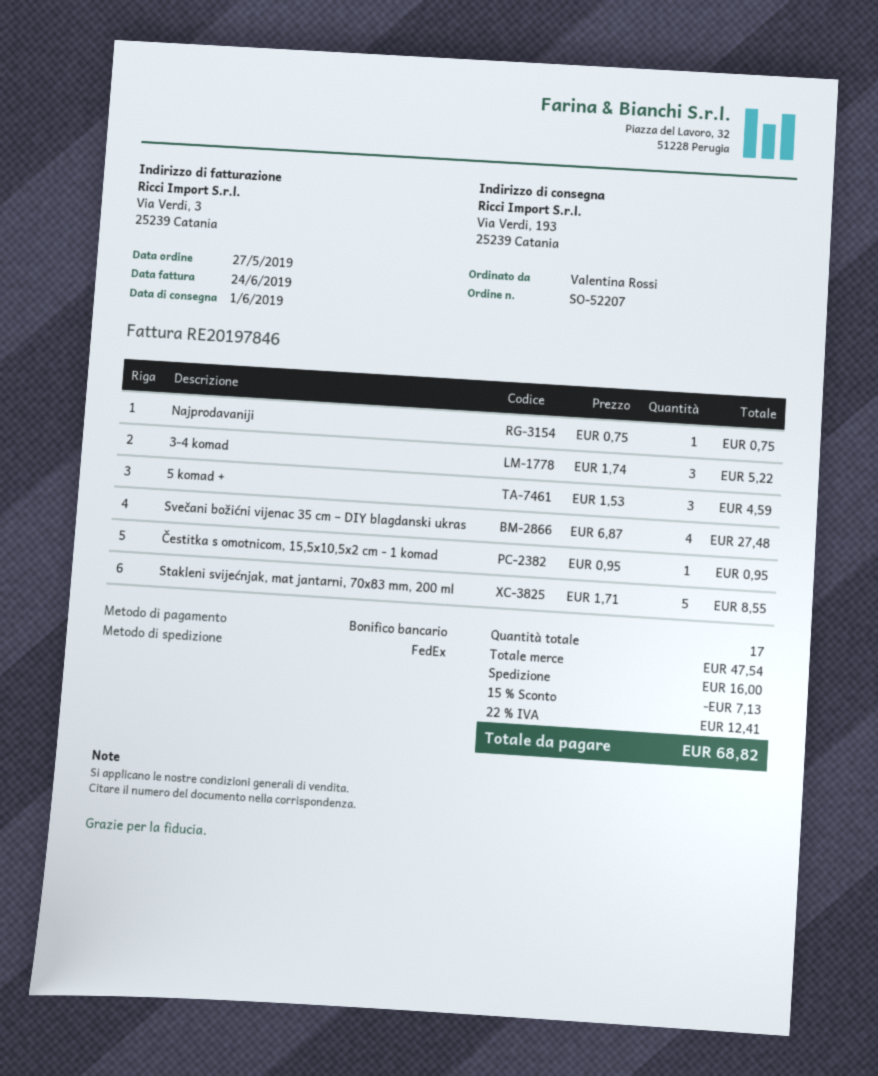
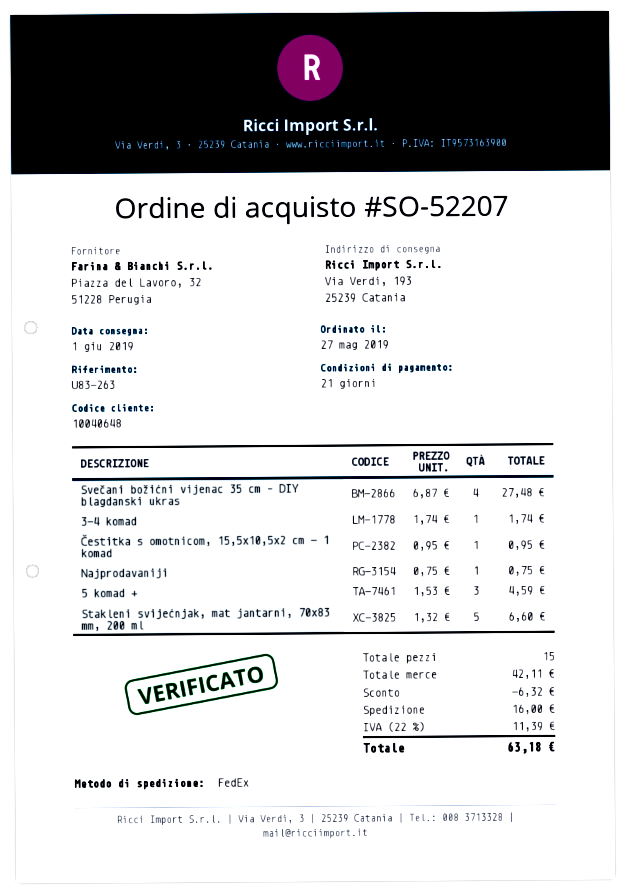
3-4 komad: 3 x 1.74 = 5.22 -> 1 x 1.74 = 1.74
Stakleni svijećnjak, mat jantarni, 70x83 mm, 200 ml: 5 x 1.71 = 8.55 -> 5 x 1.32 = 6.60
total quantity: 17 -> 15
subtotal: 47.54 -> 42.11
discount: 7.13 -> 6.32
tax: 22% = 12.41 -> 22% = 11.39
total: 68.82 -> 63.18

